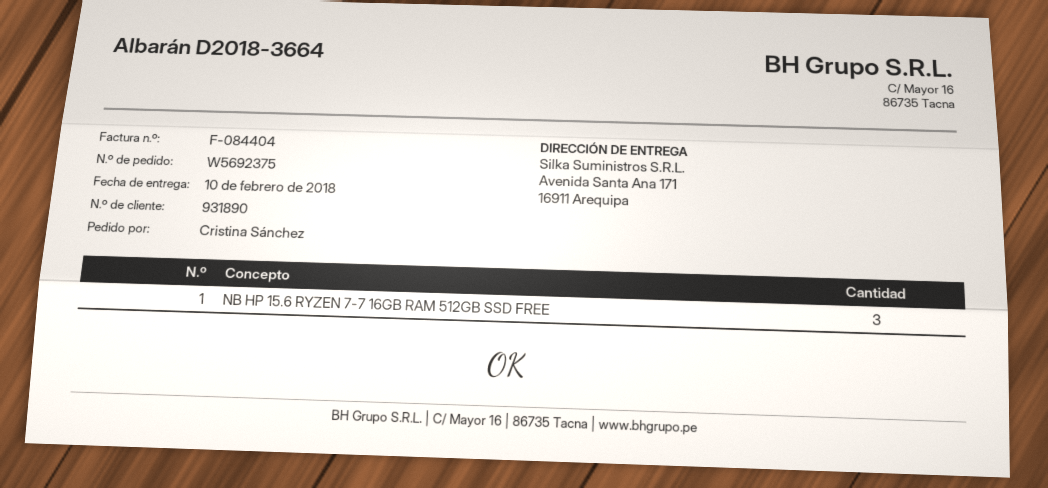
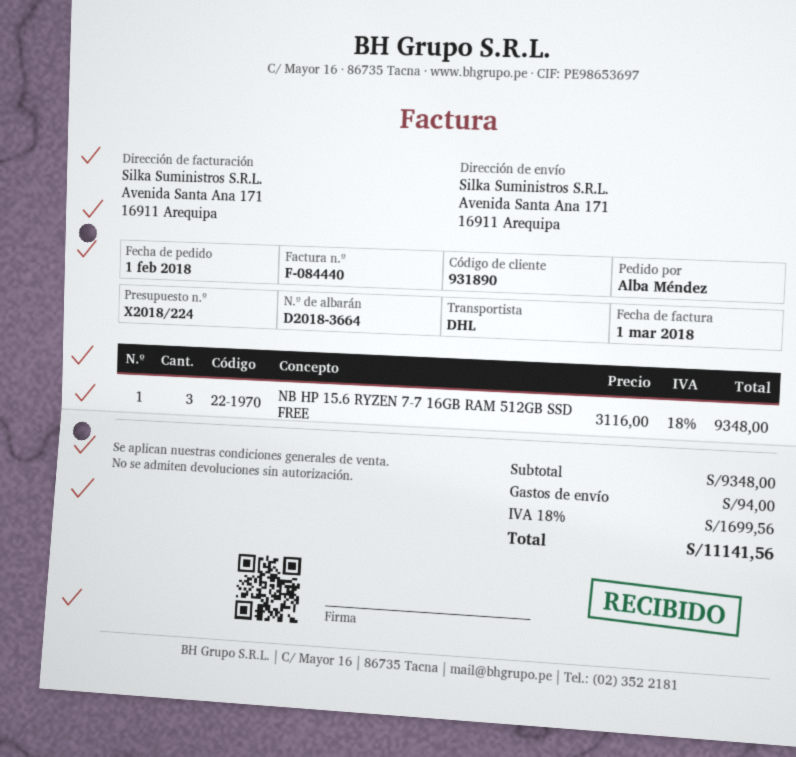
invoice number: F-084404 -> F-084440
ordered by: Cristina Sánchez -> Alba Méndez

